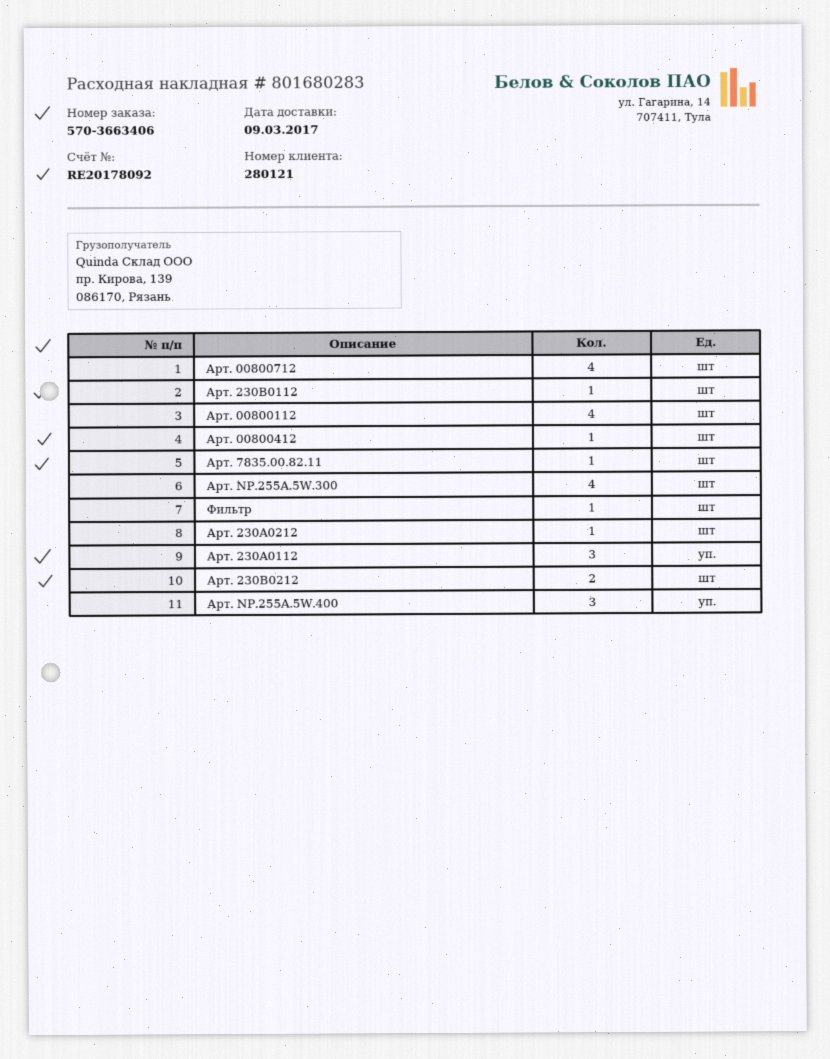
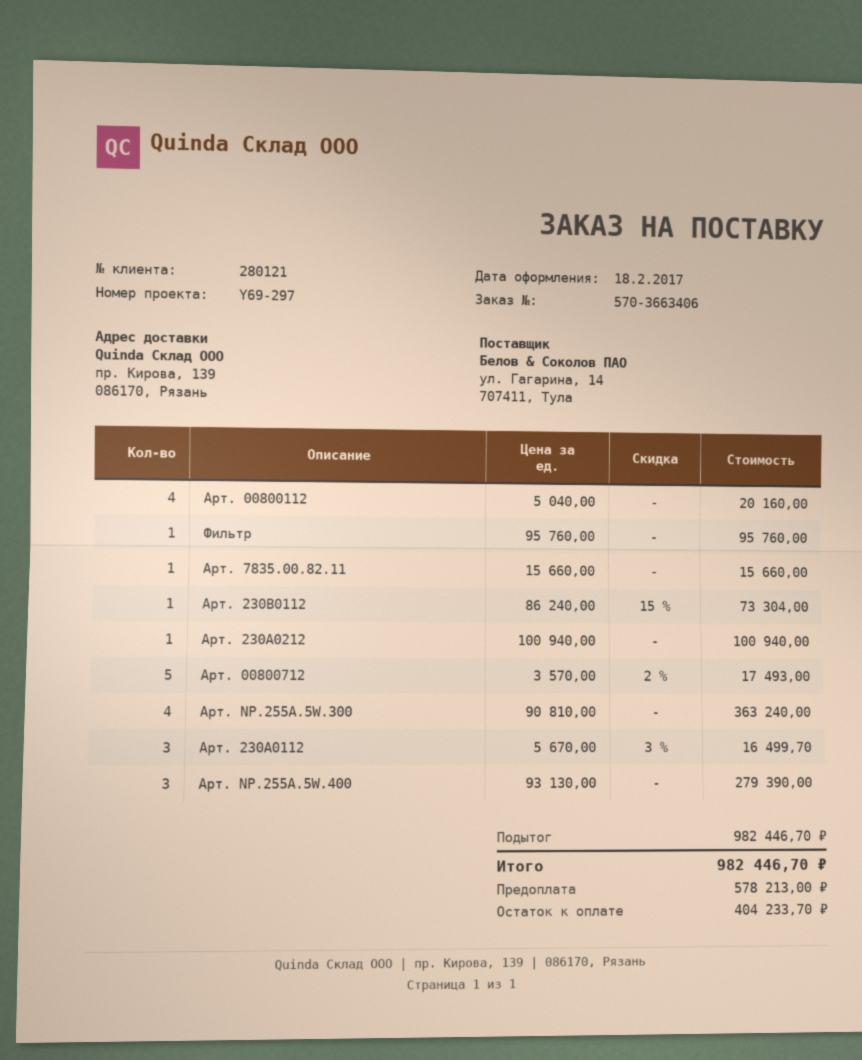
Арт. 00800712: 4 -> 5
Арт. 00800412: 1 -> none
Арт. 230B0212: 2 -> none

